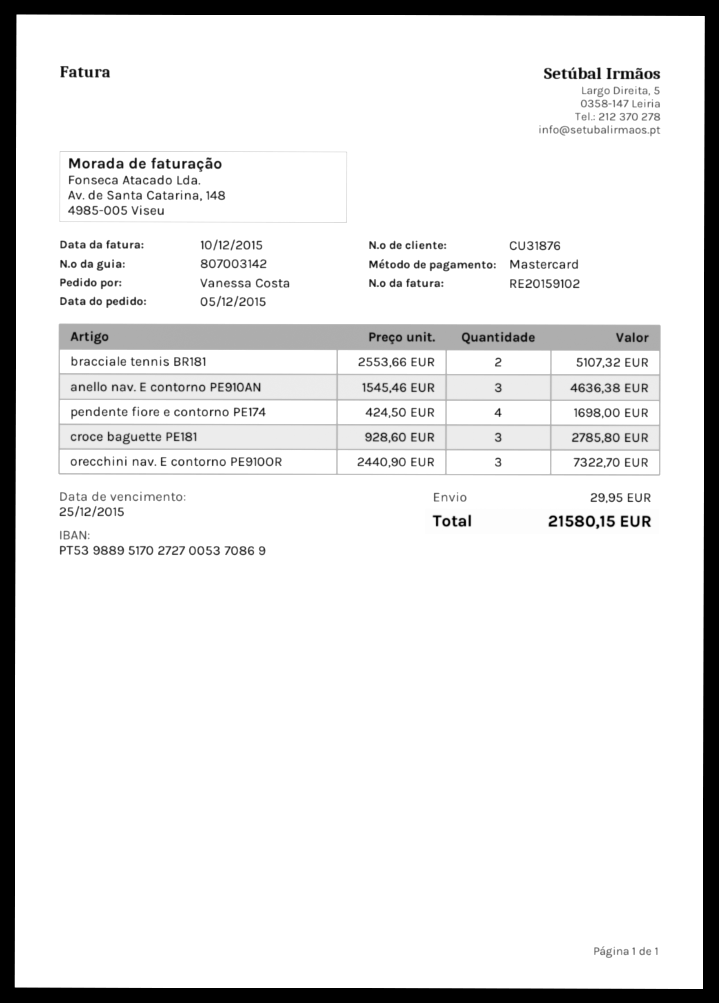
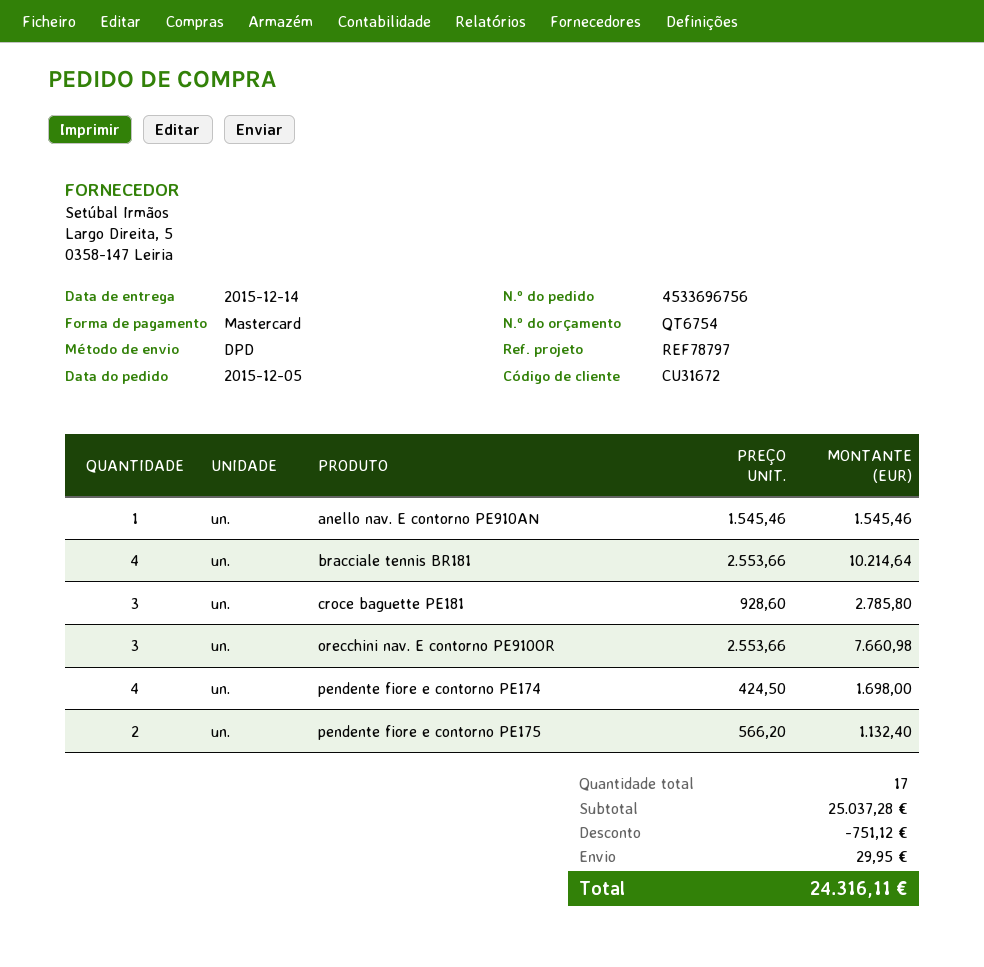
customer number: CU31876 -> CU31672
bracciale tennis BR181: 2 x 2553.66 = 5107.32 -> 4 x 2553.66 = 10214.64
anello nav. E contorno PE910AN: 3 x 1545.46 = 4636.38 -> 1 x 1545.46 = 1545.46
orecchini nav. E contorno PE910OR: 3 x 2440.90 = 7322.70 -> 3 x 2553.66 = 7660.98
pendente fiore e contorno PE175: none -> 2 x 566.20 = 1132.40
discount: none -> 751.12
total: 21580.15 -> 24316.11

